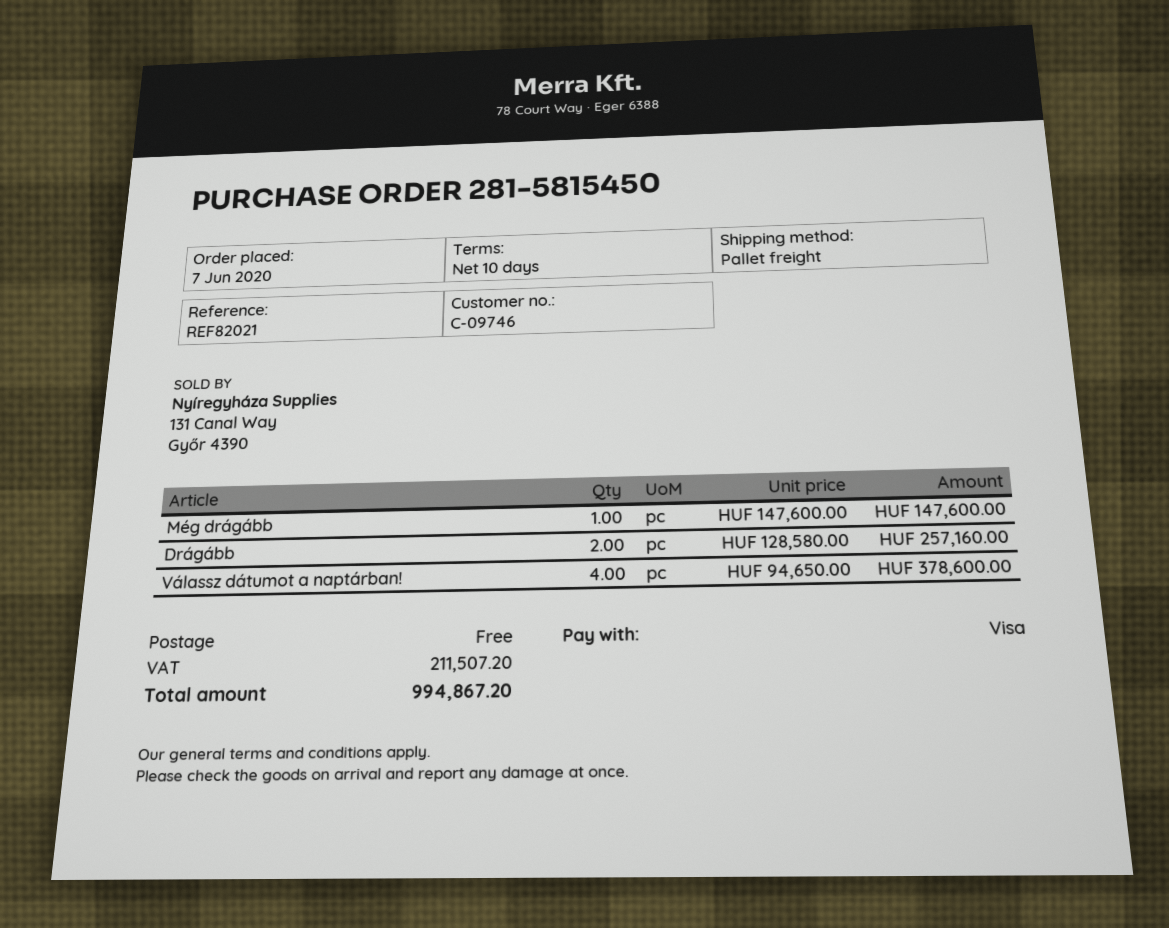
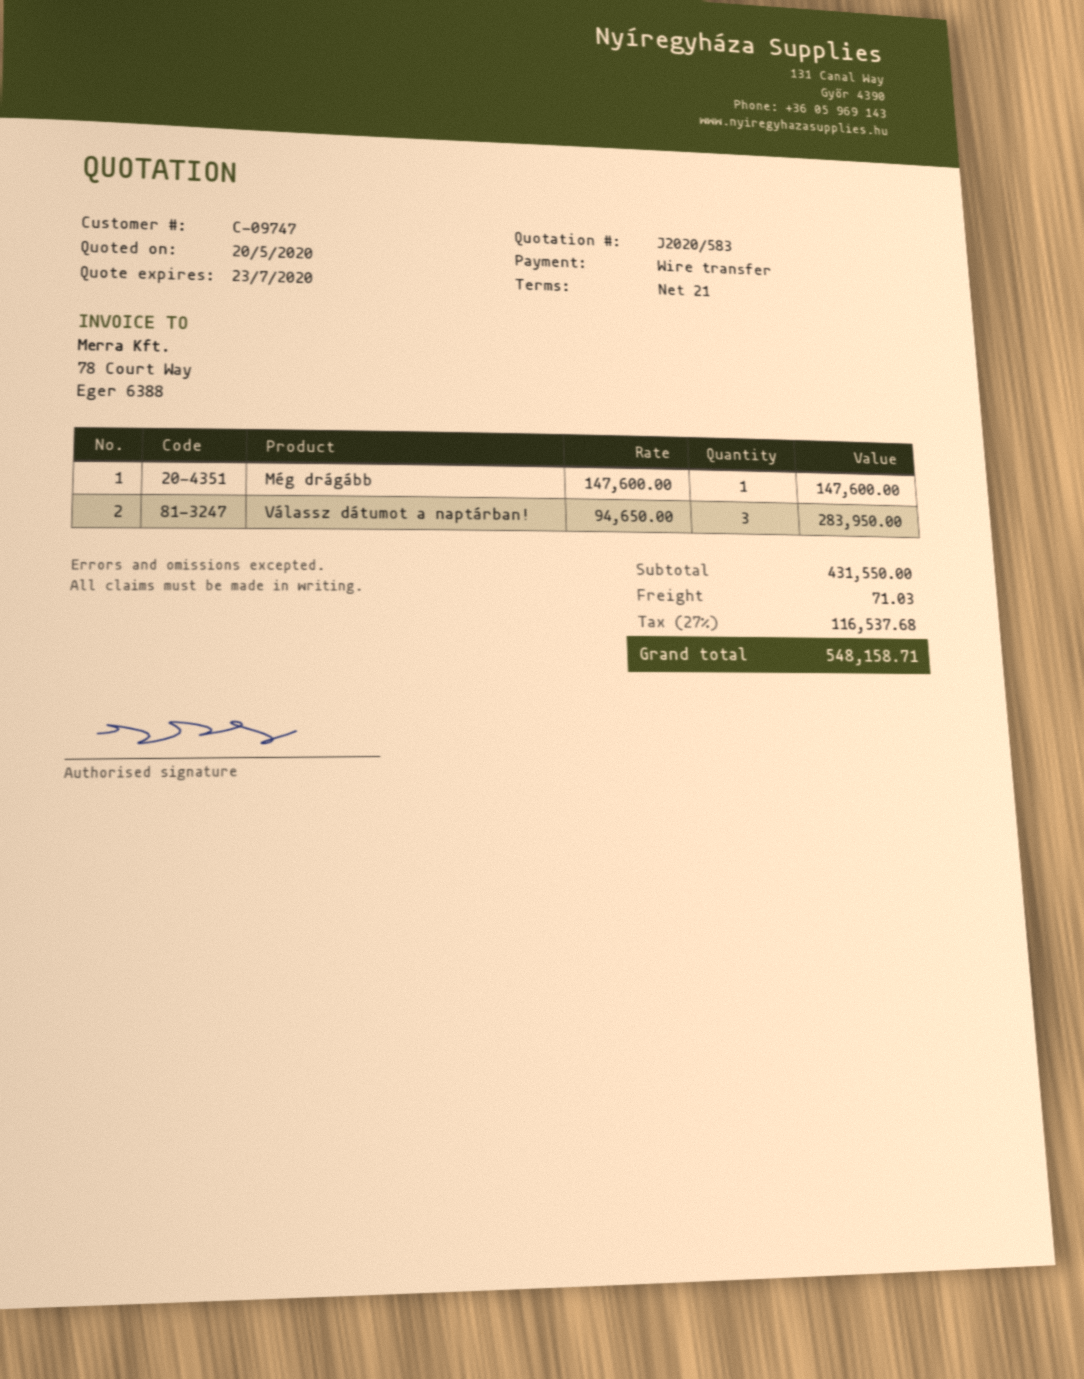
payment terms: 10 days -> 21 days
customer number: C-09746 -> C-09747
payment method: Visa -> bank transfer
Drágább: 2 x 128580.00 = 257160.00 -> none
Válassz dátumot a naptárban!: 4 x 94650.00 = 378600.00 -> 3 x 94650.00 = 283950.00
shipping: 0.00 -> 71.03
tax: 211507.20 -> 116537.68
total: 994867.20 -> 548158.71

